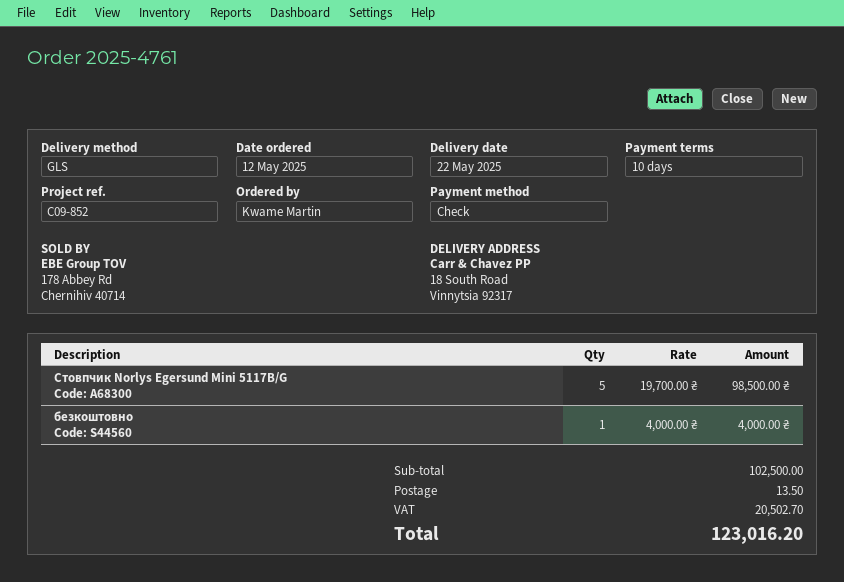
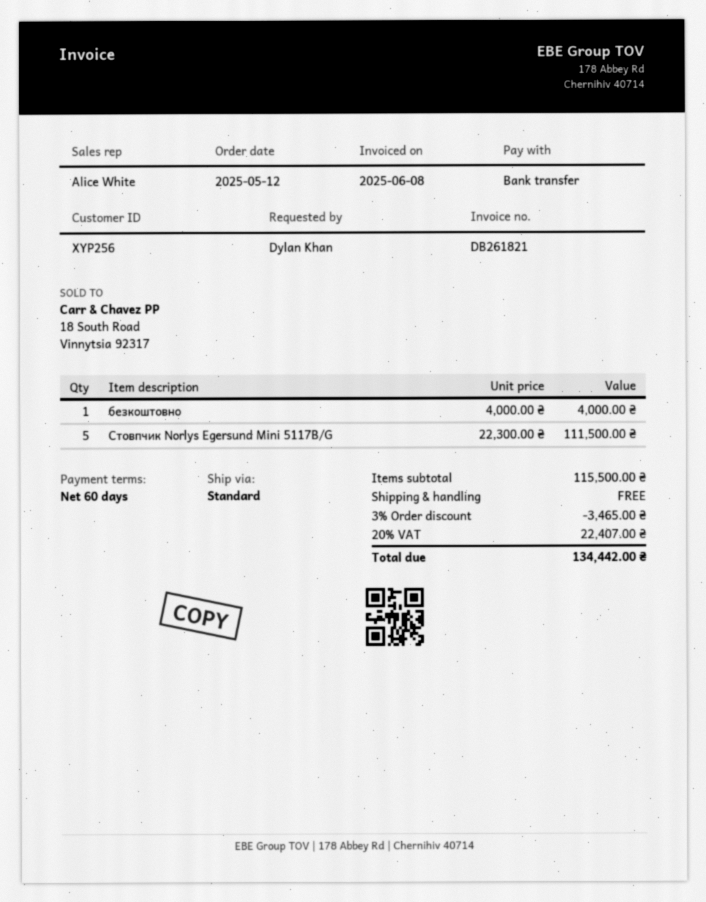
payment terms: 10 days -> 60 days
ordered by: Kwame Martin -> Dylan Khan
payment method: cheque -> bank transfer
shipping method: GLS -> standard
Стовпчик Norlys Egersund Mini 5117B/G: 5 x 19700.00 = 98500.00 -> 5 x 22300.00 = 111500.00
subtotal: 102500.00 -> 115500.00
discount: none -> 3% = 3465.00
shipping: 13.50 -> 0.00
tax: 20502.70 -> 22407.00
total: 123016.20 -> 134442.00

